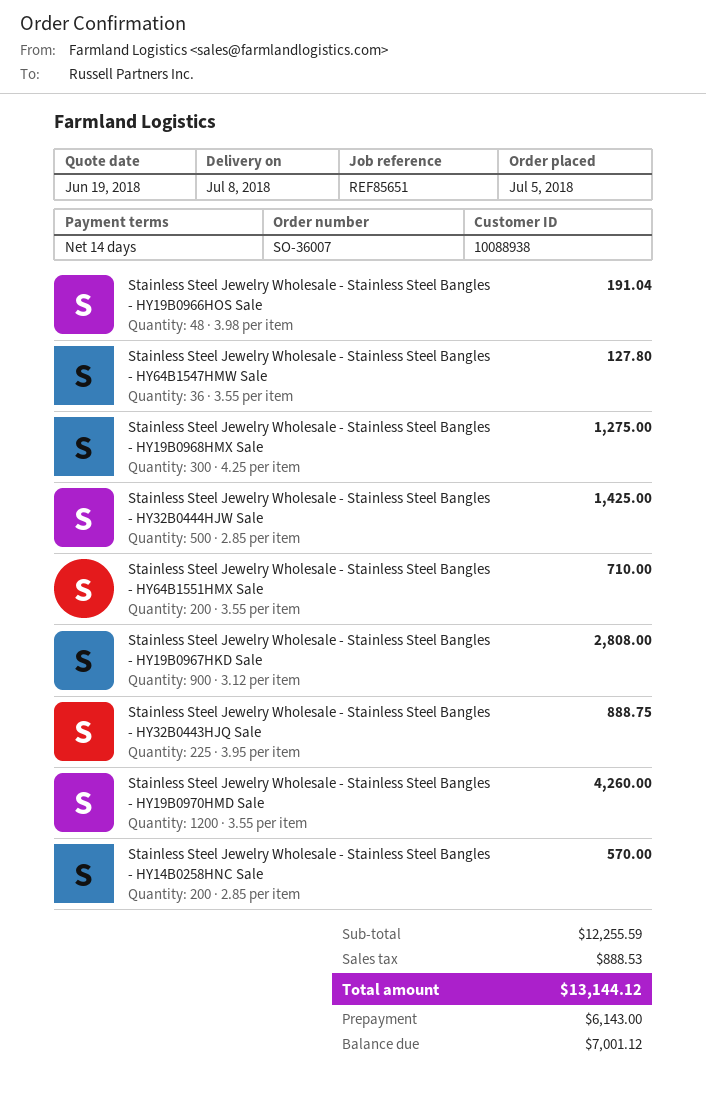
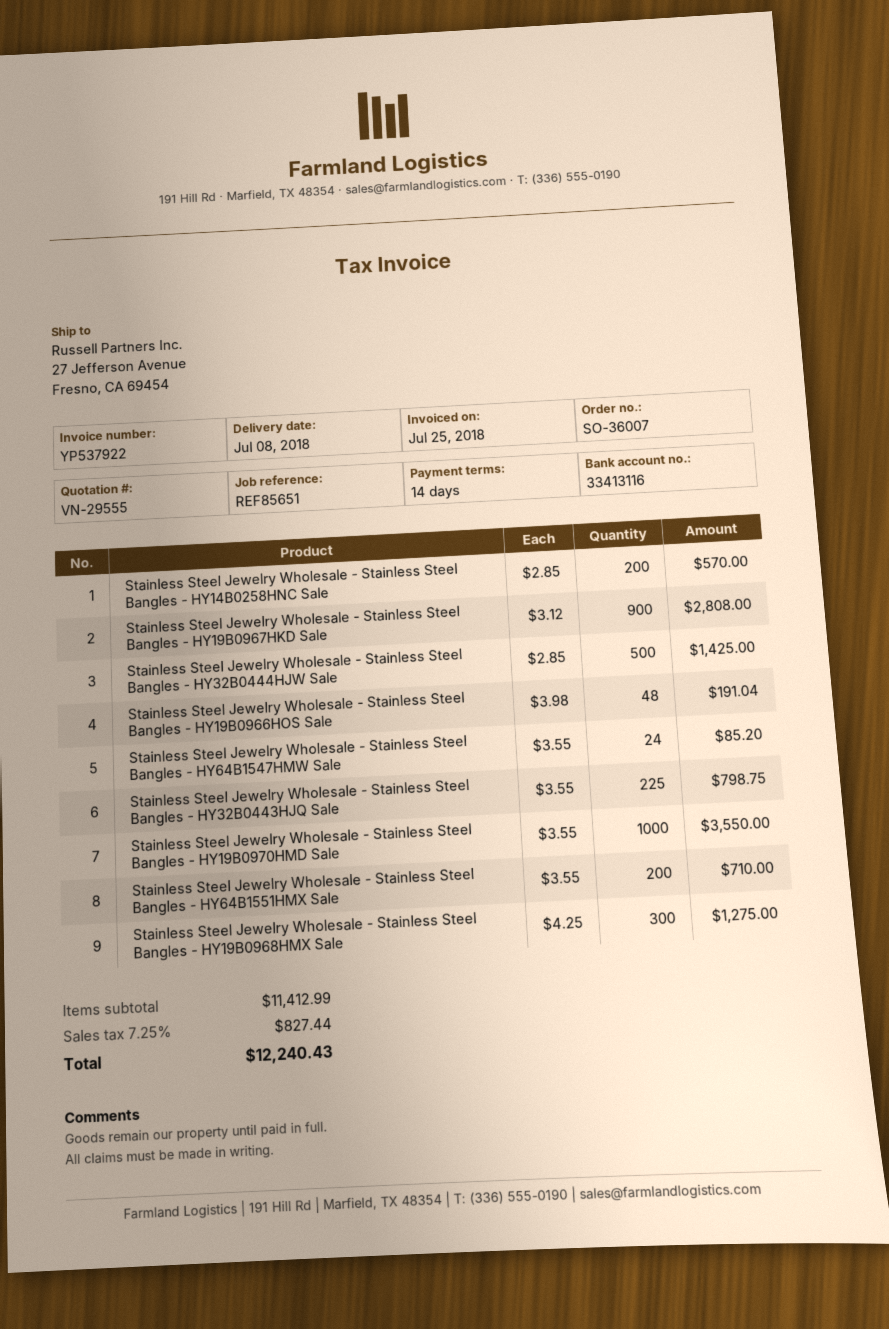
Stainless Steel Jewelry Wholesale - Stainless Steel Bangles - HY64B1547HMW Sale: 36 x 3.55 = 127.80 -> 24 x 3.55 = 85.20
Stainless Steel Jewelry Wholesale - Stainless Steel Bangles - HY32B0443HJQ Sale: 225 x 3.95 = 888.75 -> 225 x 3.55 = 798.75
Stainless Steel Jewelry Wholesale - Stainless Steel Bangles - HY19B0970HMD Sale: 1200 x 3.55 = 4260.00 -> 1000 x 3.55 = 3550.00
subtotal: 12255.59 -> 11412.99
tax: 888.53 -> 827.44
total: 13144.12 -> 12240.43

